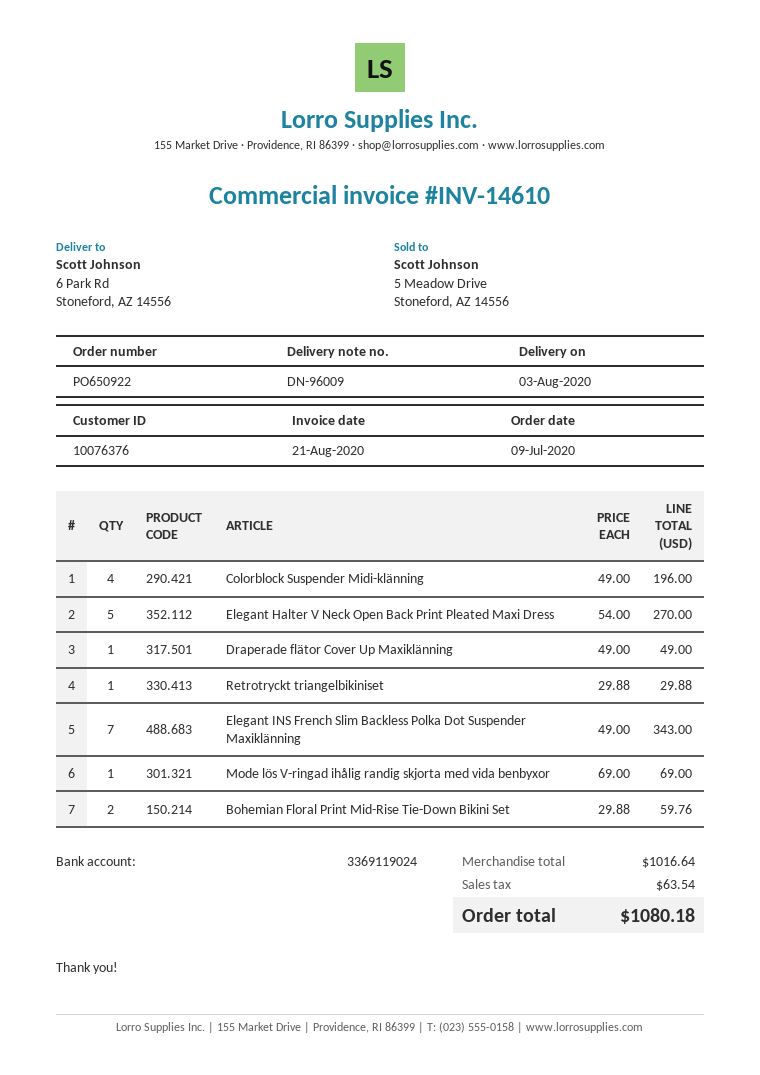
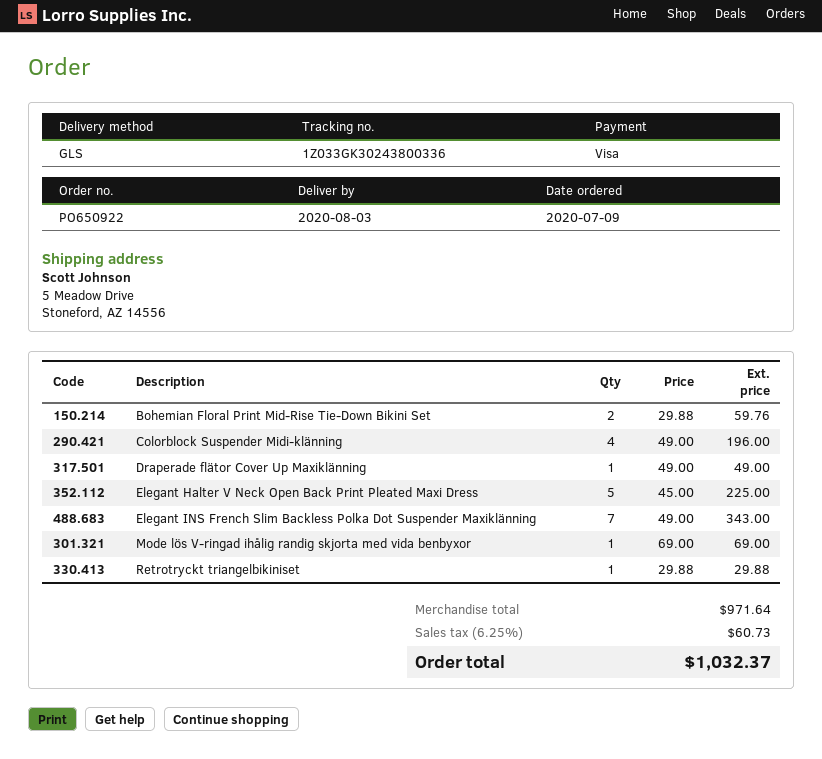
ship to: 6 Park Rd, Stoneford, AZ 14556 -> 5 Meadow Drive, Stoneford, AZ 14556
Elegant Halter V Neck Open Back Print Pleated Maxi Dress: 5 x 54.00 = 270.00 -> 5 x 45.00 = 225.00
subtotal: 1016.64 -> 971.64
tax: 63.54 -> 60.73
total: 1080.18 -> 1032.37

